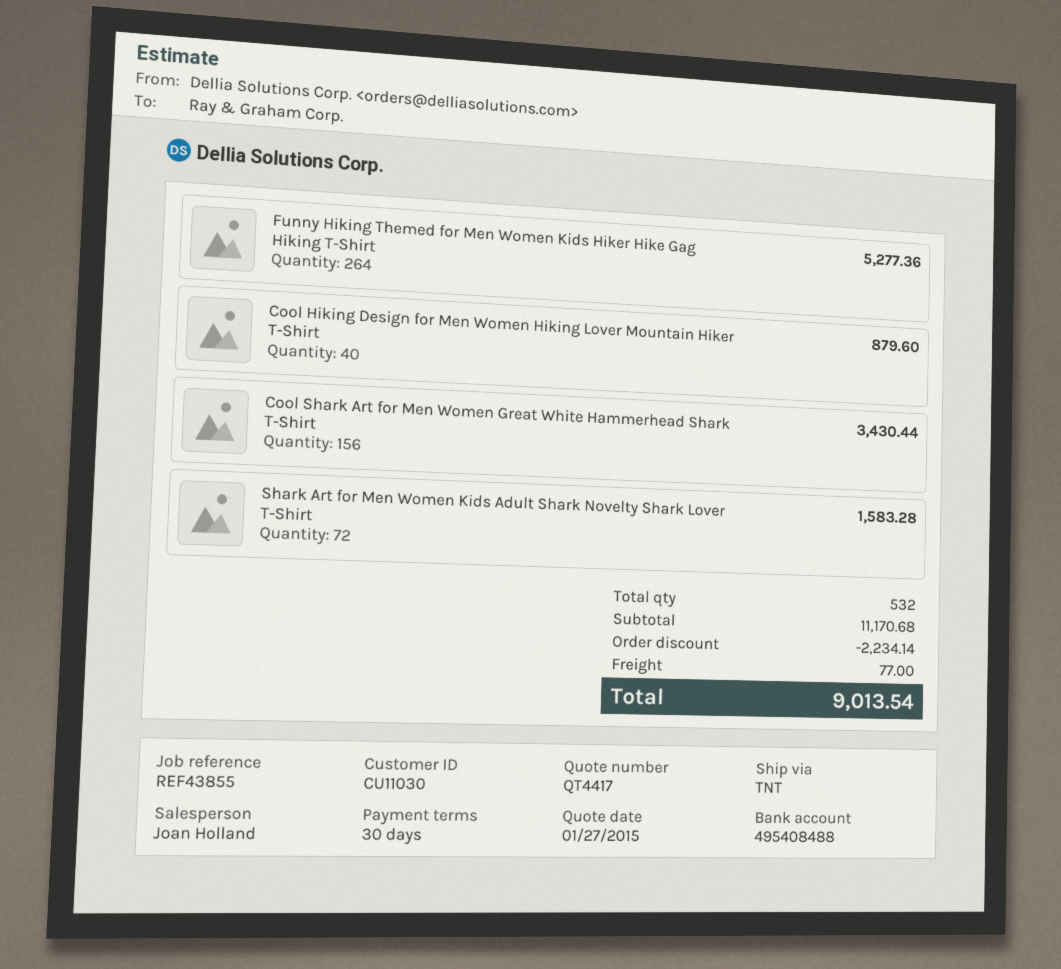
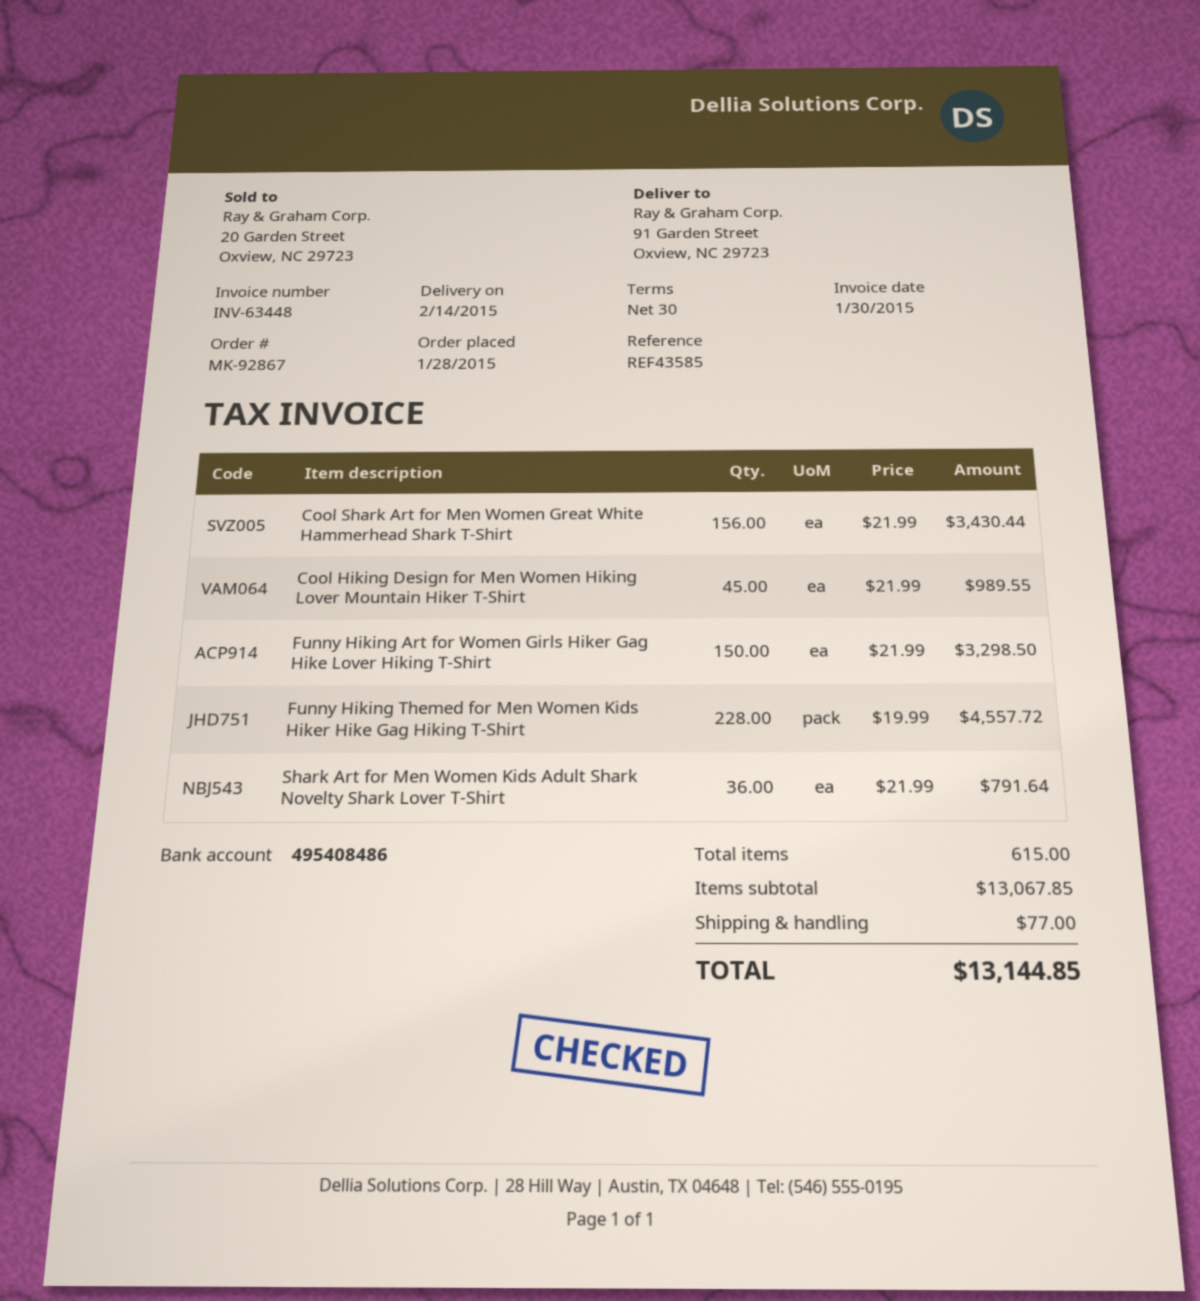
reference: REF43855 -> REF43585
bank account: 495408488 -> 495408486
Funny Hiking Themed for Men Women Kids Hiker Hike Gag Hiking T-Shirt: 264 for 5277.36 -> 228 for 4557.72
Cool Hiking Design for Men Women Hiking Lover Mountain Hiker T-Shirt: 40 for 879.60 -> 45 for 989.55
Shark Art for Men Women Kids Adult Shark Novelty Shark Lover T-Shirt: 72 for 1583.28 -> 36 for 791.64
Funny Hiking Art for Women Girls Hiker Gag Hike Lover Hiking T-Shirt: none -> 150 for 3298.50
total quantity: 532 -> 615
subtotal: 11170.68 -> 13067.85
discount: 2234.14 -> none
total: 9013.54 -> 13144.85

